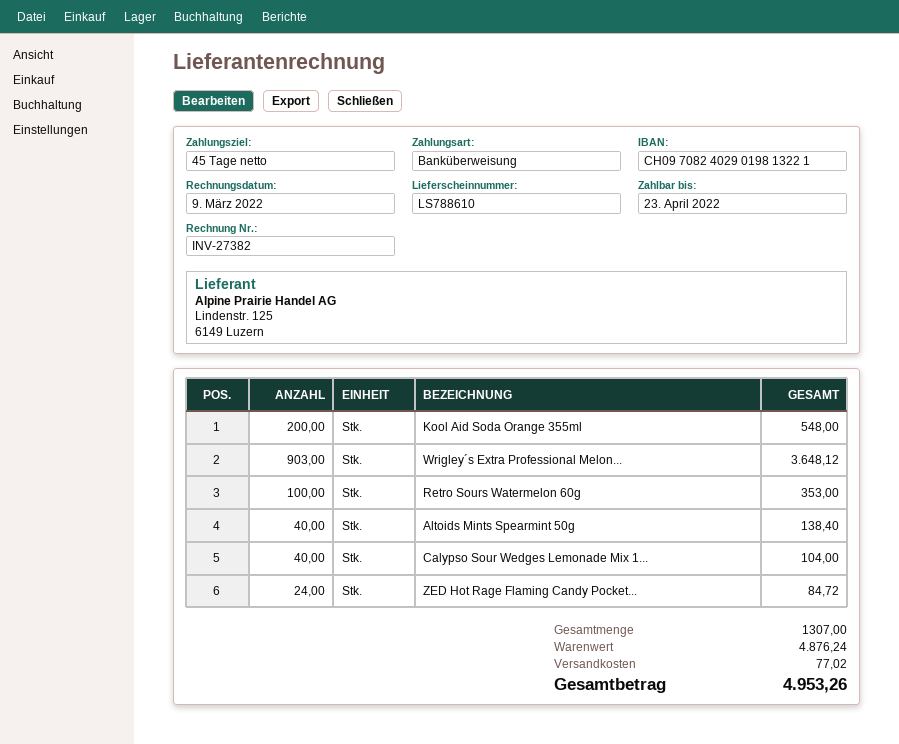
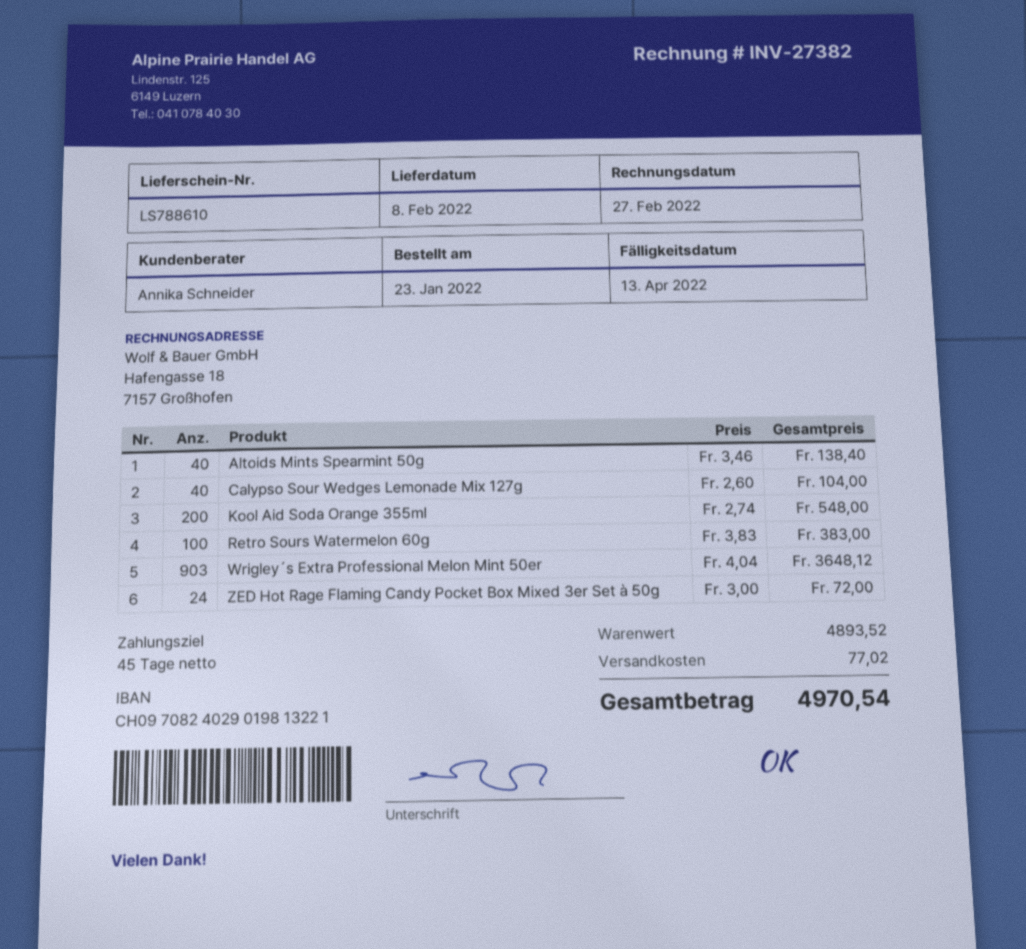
invoice date: 2022-03-09 -> 2022-02-27
due date: 2022-04-23 -> 2022-04-13
Retro Sours Watermelon 60g: 100 for 353.00 -> 100 for 383.00
ZED Hot Rage Flaming Candy Pocket...: 24 for 84.72 -> 24 for 72.00
subtotal: 4876.24 -> 4893.52
total: 4953.26 -> 4970.54

